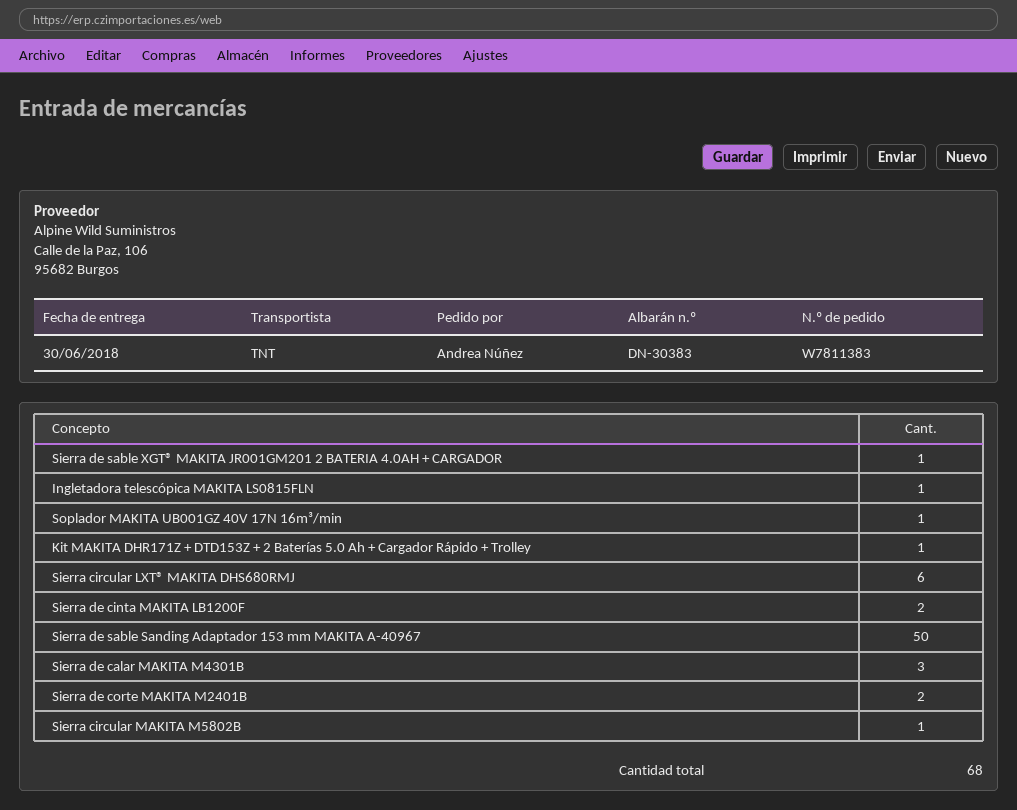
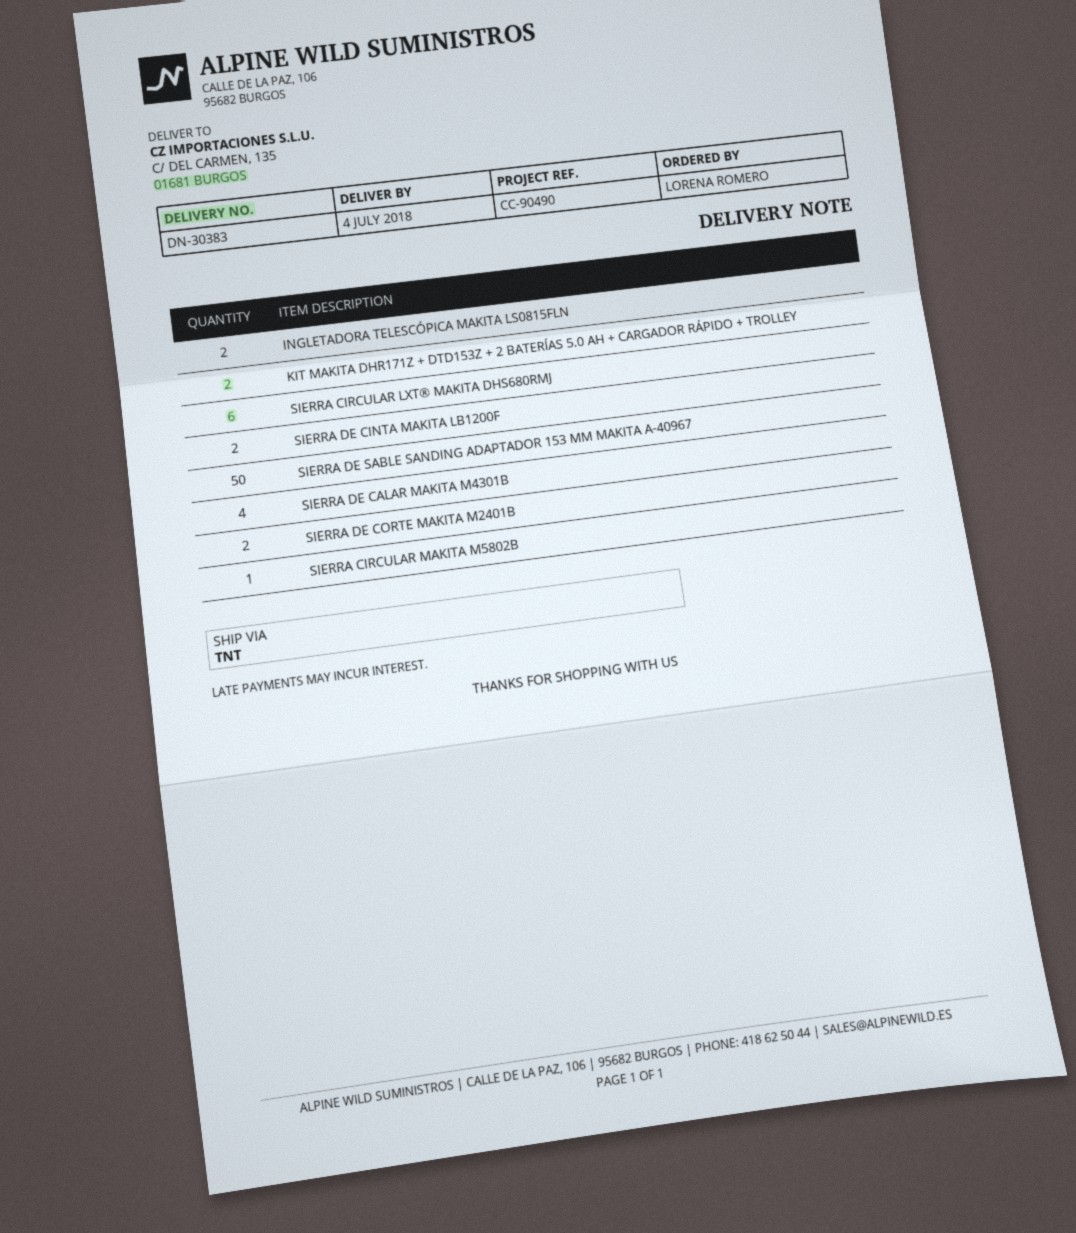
delivery date: 2018-06-30 -> 2018-07-04
ordered by: Andrea Núñez -> LORENA ROMERO
Sierra de sable XGT® MAKITA JR001GM201 2 BATERIA 4.0AH + CARGADOR: 1 -> none
Ingletadora telescópica MAKITA LS0815FLN: 1 -> 2
Soplador MAKITA UB001GZ 40V 17N 16m³/min: 1 -> none
Kit MAKITA DHR171Z + DTD153Z + 2 Baterías 5.0 Ah + Cargador Rápido + Trolley: 1 -> 2
Sierra de calar MAKITA M4301B: 3 -> 4

